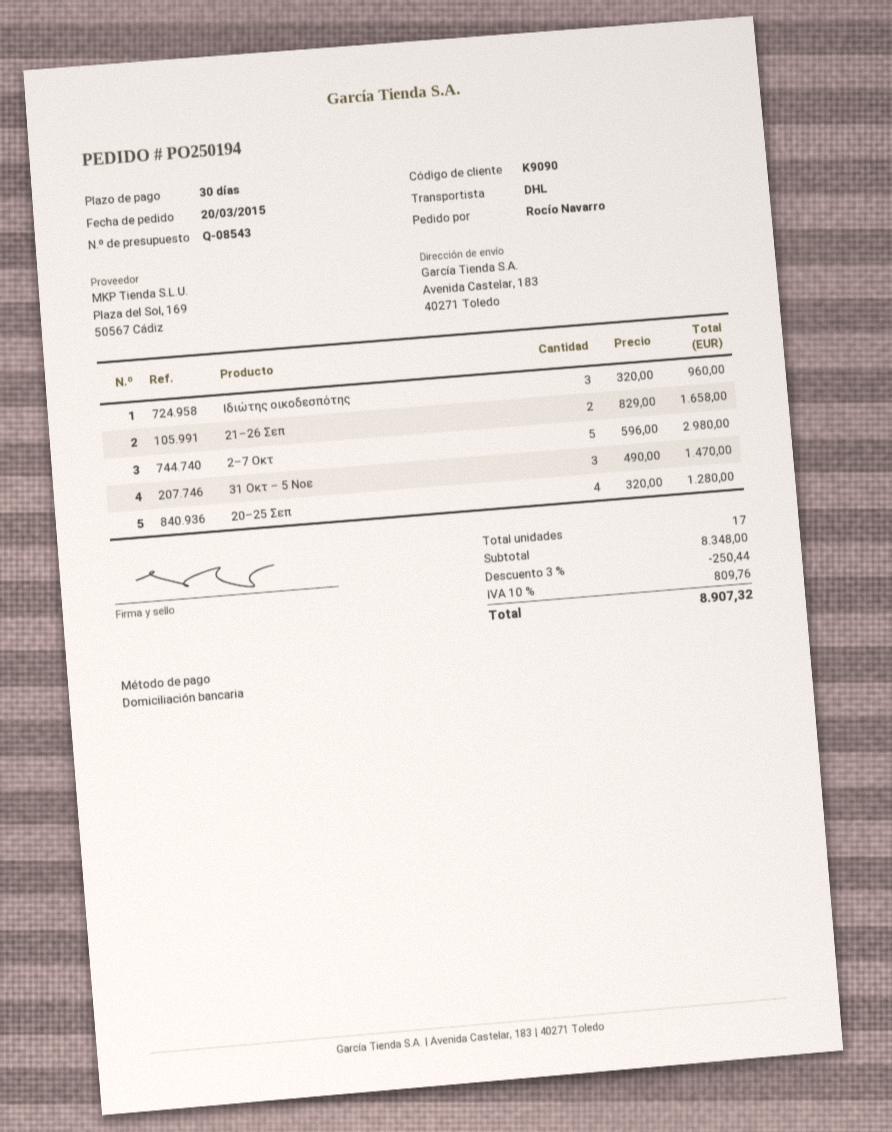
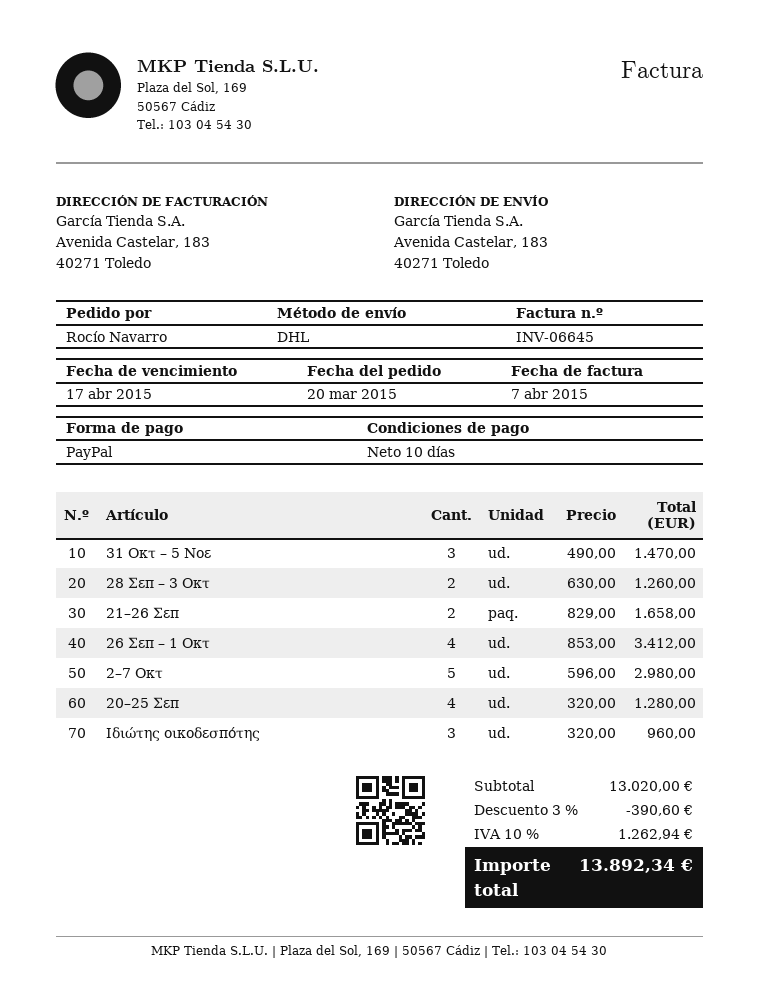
payment terms: 30 days -> 10 days
payment method: direct debit -> PayPal
28 Σεπ – 3 Οκτ: none -> 2 x 630.00 = 1260.00
26 Σεπ – 1 Οκτ: none -> 4 x 853.00 = 3412.00
subtotal: 8348.00 -> 13020.00
discount: 3% = 250.44 -> 3% = 390.60
tax: 10% = 809.76 -> 10% = 1262.94
total: 8907.32 -> 13892.34

